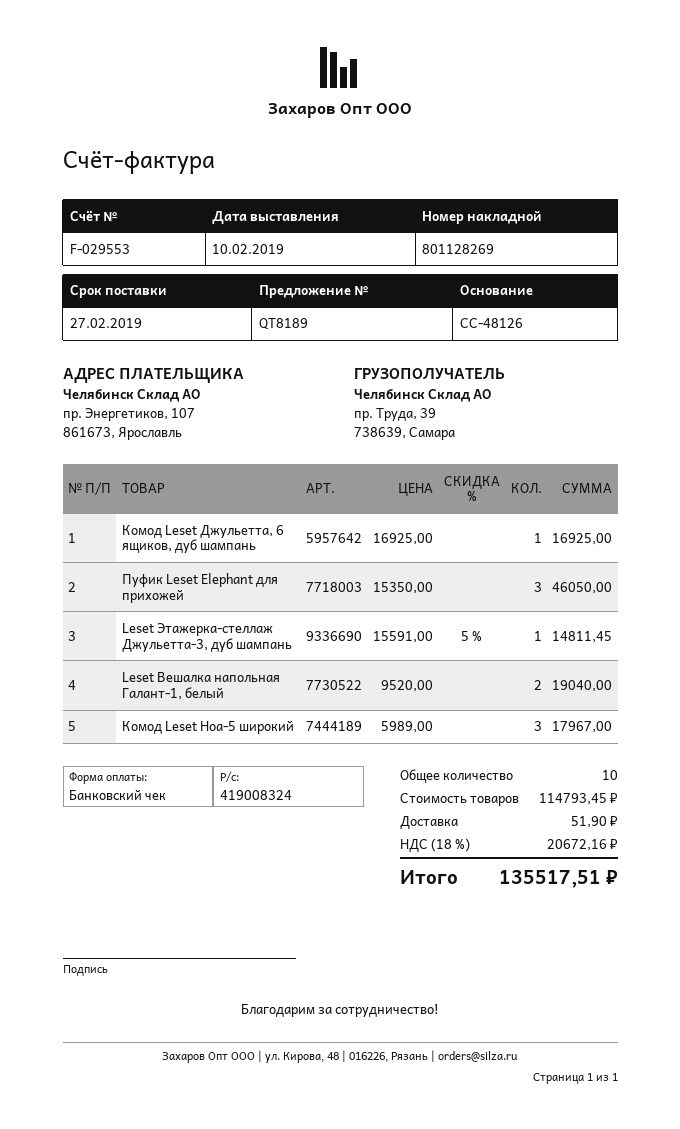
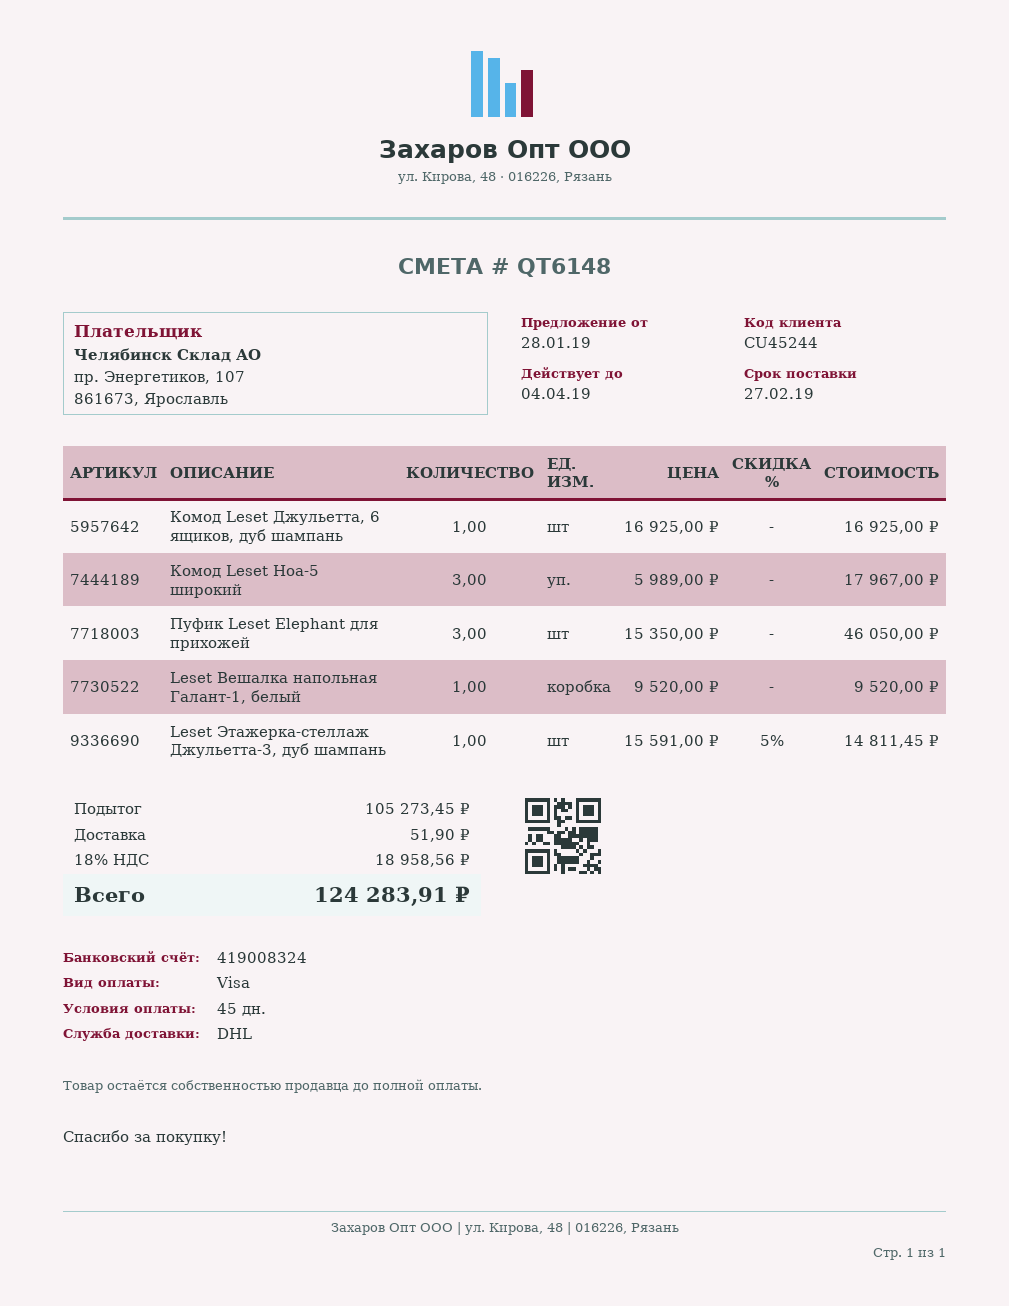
quote number: QT8189 -> QT6148
payment method: cheque -> Visa
Leset Вешалка напольная Галант-1, белый: 2 x 9520.00 = 19040.00 -> 1 x 9520.00 = 9520.00
subtotal: 114793.45 -> 105273.45
tax: 18% = 20672.16 -> 18% = 18958.56
total: 135517.51 -> 124283.91

